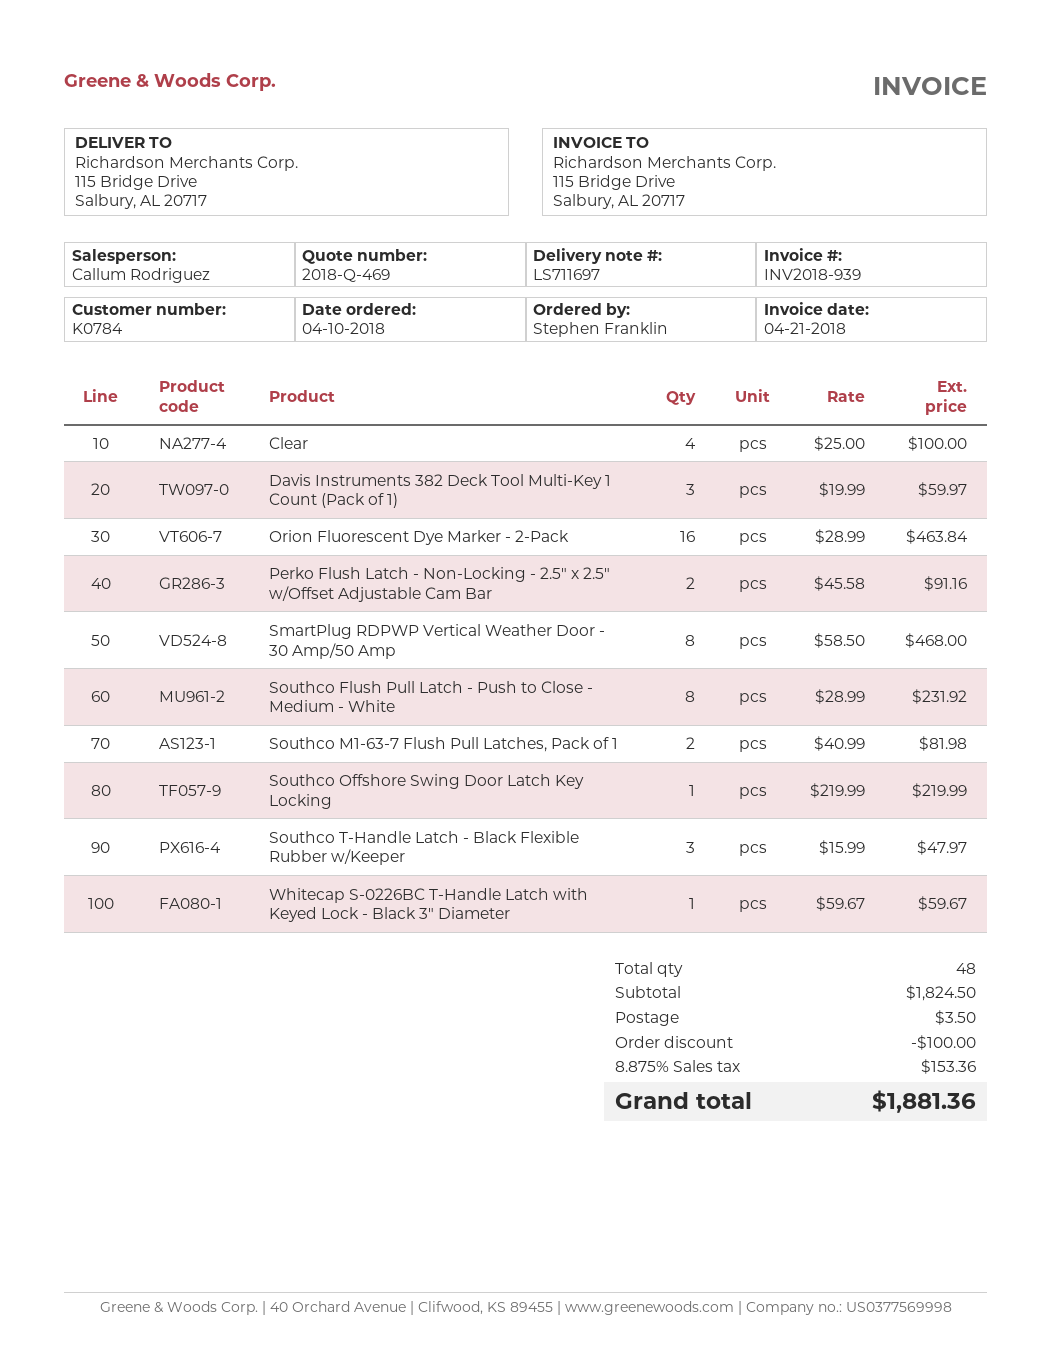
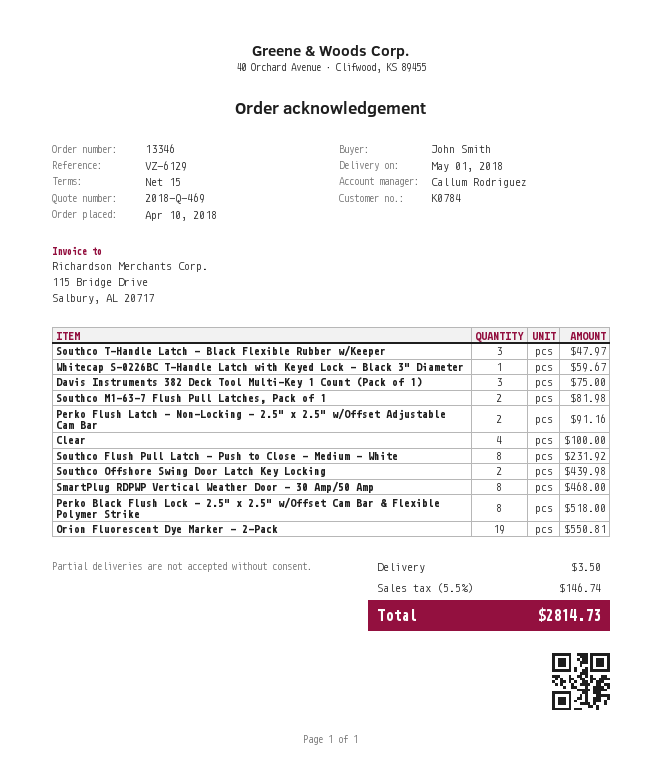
ordered by: Stephen Franklin -> John Smith
Davis Instruments 382 Deck Tool Multi-Key 1 Count (Pack of 1): 3 for 59.97 -> 3 for 75.00
Orion Fluorescent Dye Marker - 2-Pack: 16 for 463.84 -> 19 for 550.81
Southco Offshore Swing Door Latch Key Locking: 1 for 219.99 -> 2 for 439.98
Perko Black Flush Lock - 2.5" x 2.5" w/Offset Cam Bar & Flexible Polymer Strike: none -> 8 for 518.00
discount: 100.00 -> none
tax: 8.875% = 153.36 -> 5.5% = 146.74
total: 1881.36 -> 2814.73

